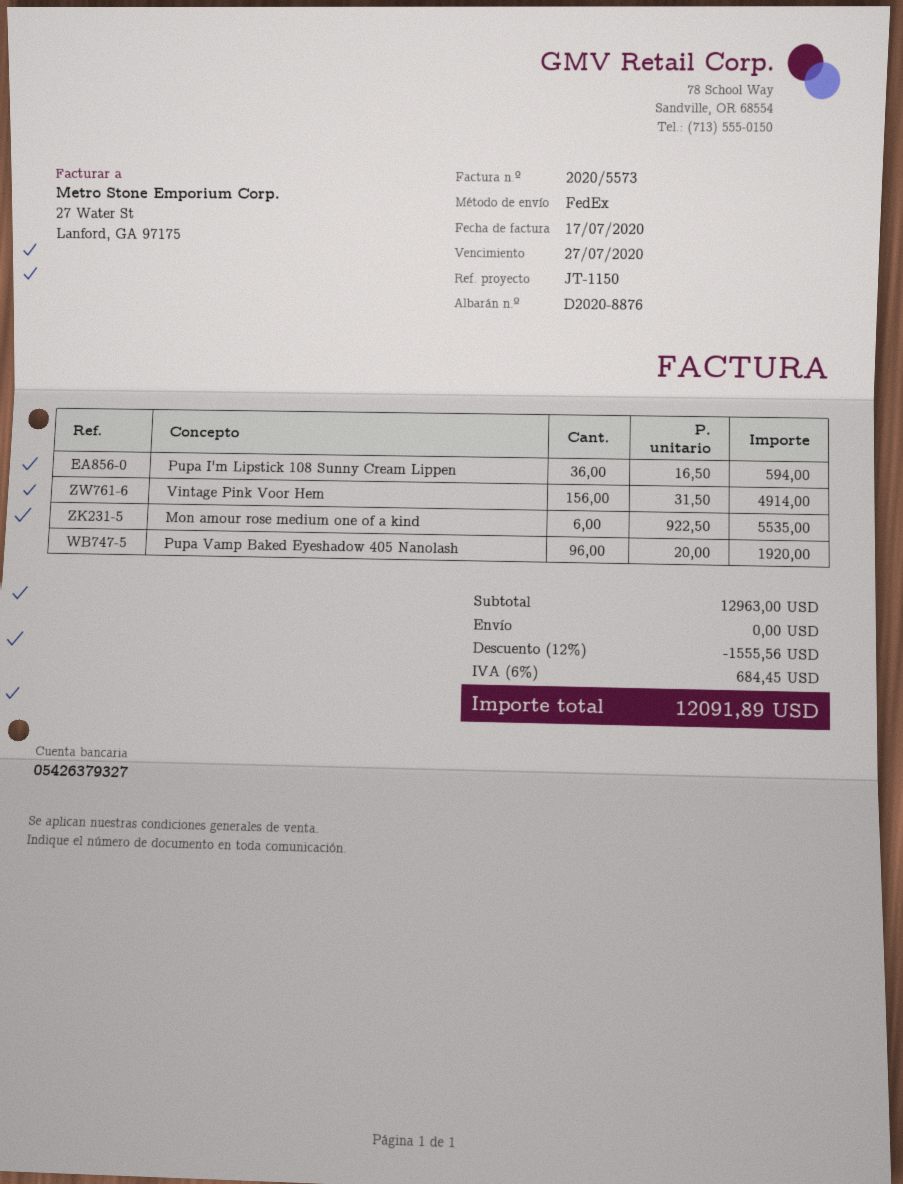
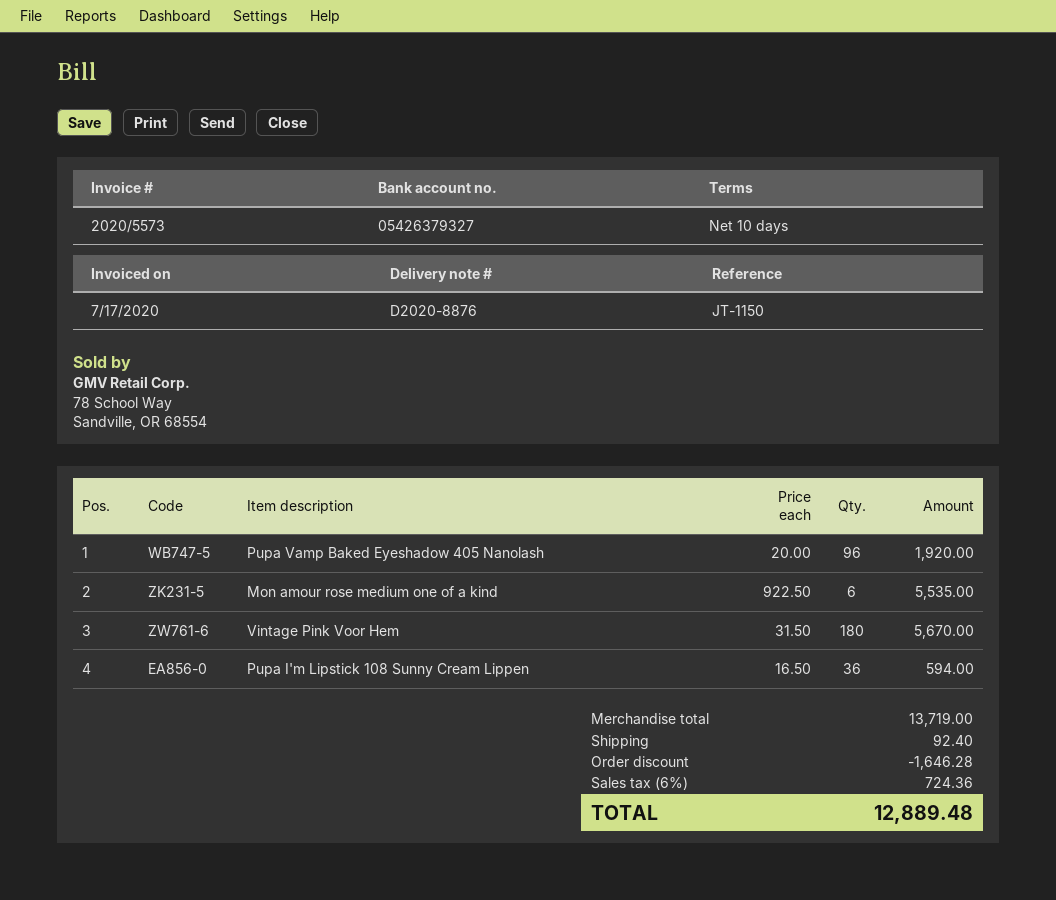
Vintage Pink Voor Hem: 156 x 31.50 = 4914.00 -> 180 x 31.50 = 5670.00
subtotal: 12963.00 -> 13719.00
discount: 1555.56 -> 1646.28
shipping: 0.00 -> 92.40
tax: 6% = 684.45 -> 6% = 724.36
total: 12091.89 -> 12889.48

